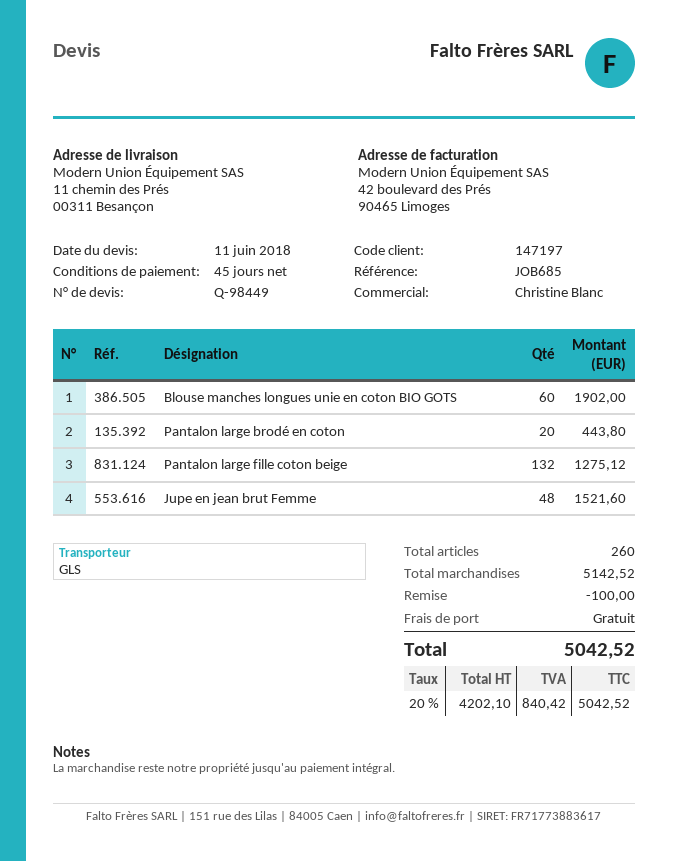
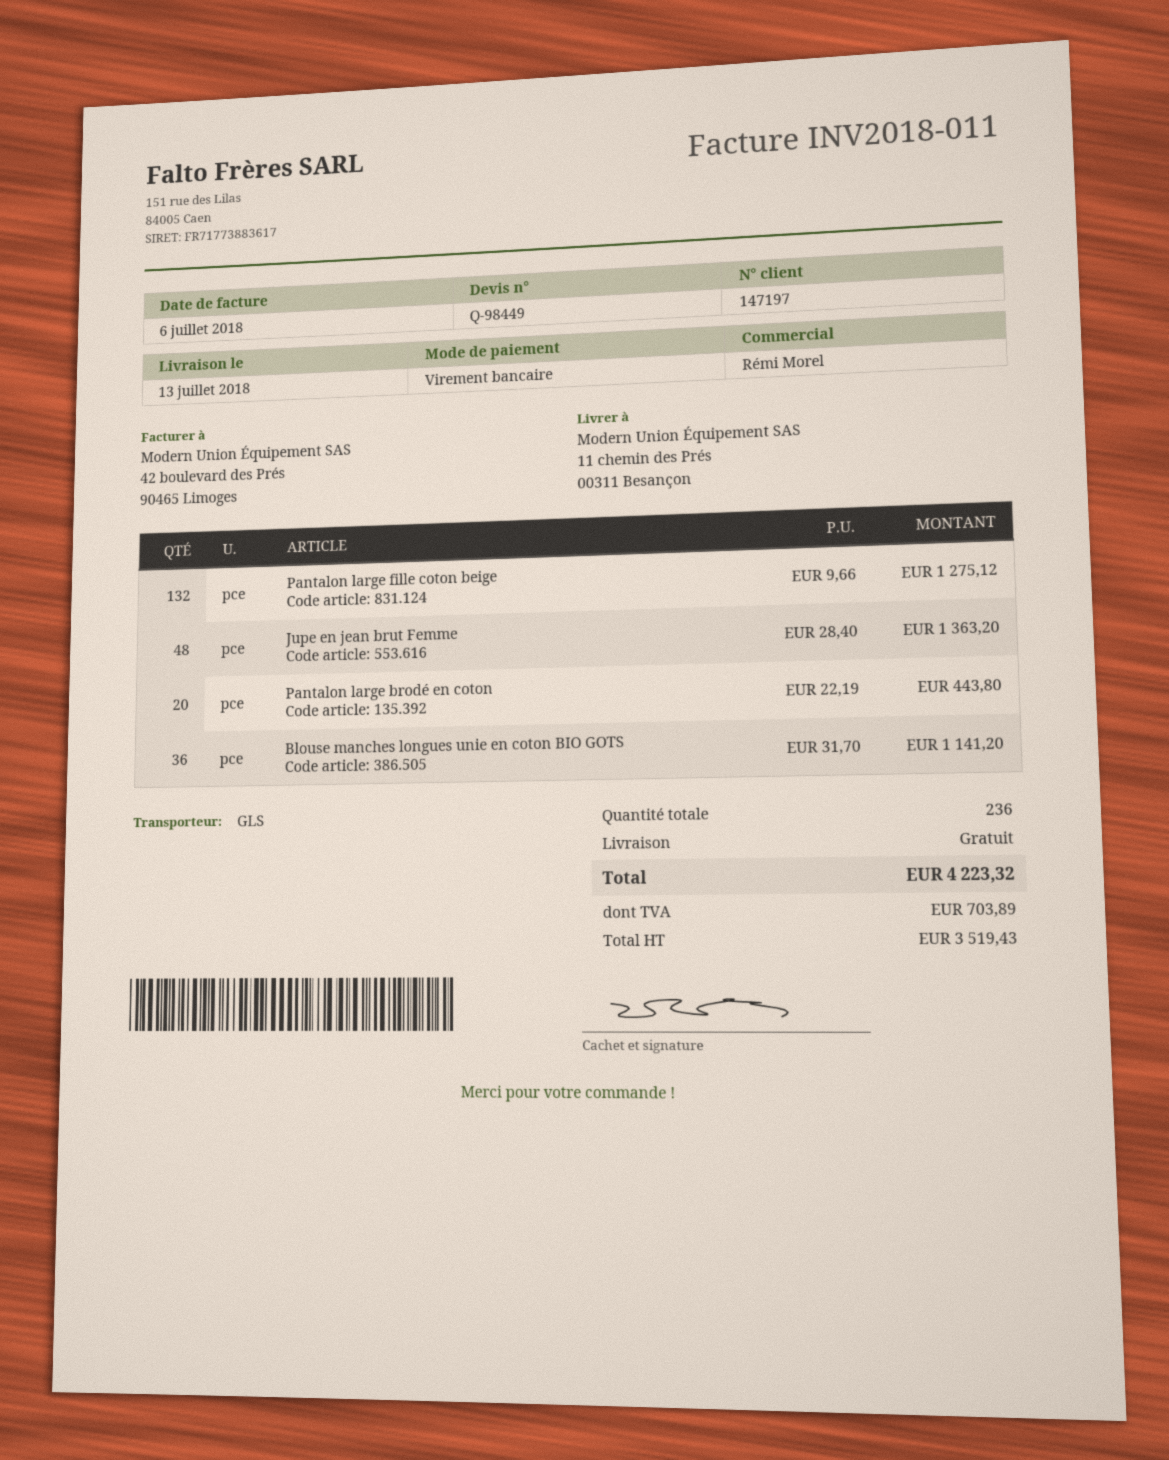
sales rep: Christine Blanc -> Rémi Morel
Blouse manches longues unie en coton BIO GOTS: 60 for 1902.00 -> 36 for 1141.20
Jupe en jean brut Femme: 48 for 1521.60 -> 48 for 1363.20
total quantity: 260 -> 236
discount: 100.00 -> none
net: 4202.10 -> 3519.43
tax: 840.42 -> 703.89
total: 5042.52 -> 4223.32

